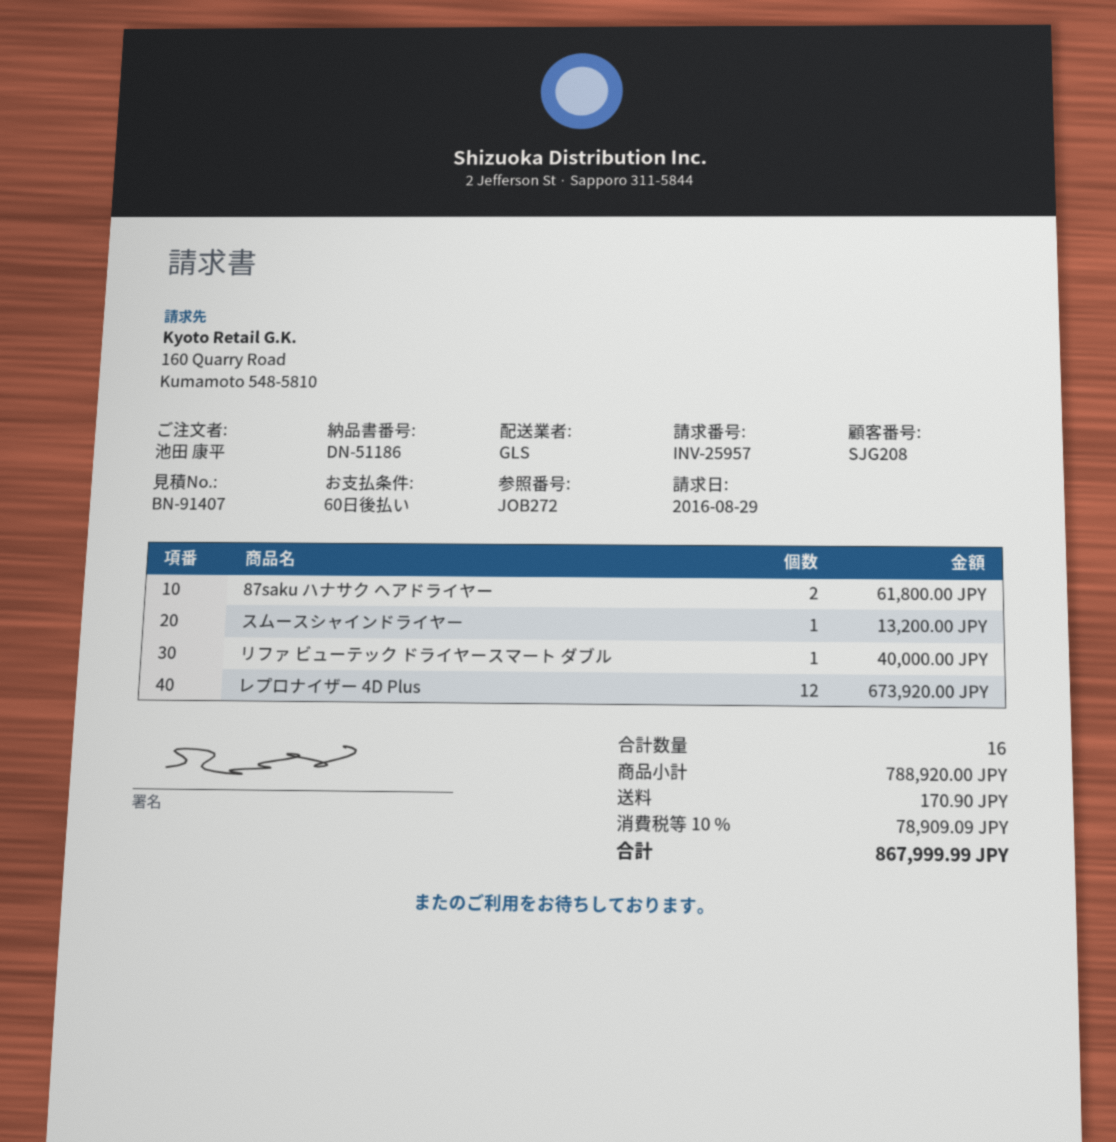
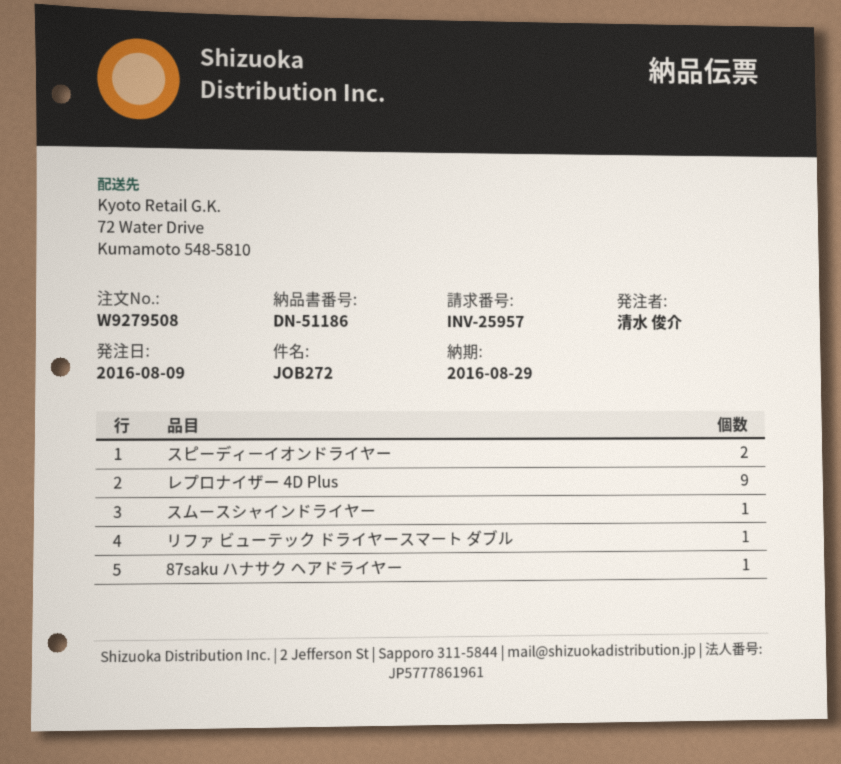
ordered by: 池田 康平 -> 清水 俊介
87saku ハナサク ヘアドライヤー: 2 -> 1
レプロナイザー 4D Plus: 12 -> 9
スピーディーイオンドライヤー: none -> 2

